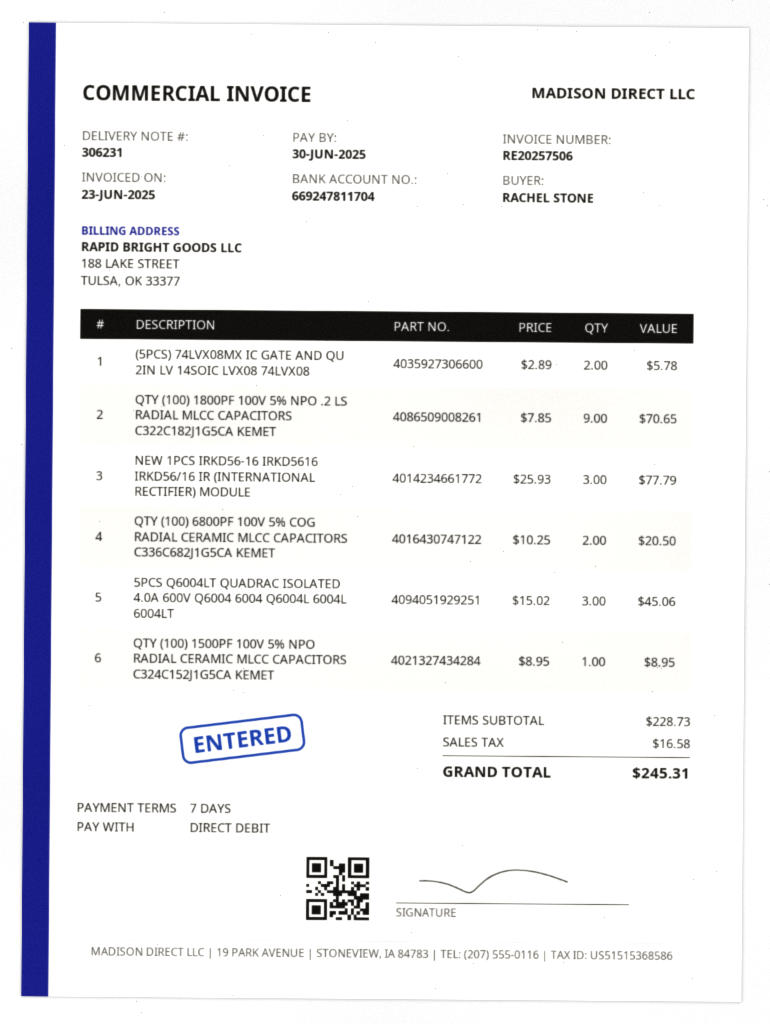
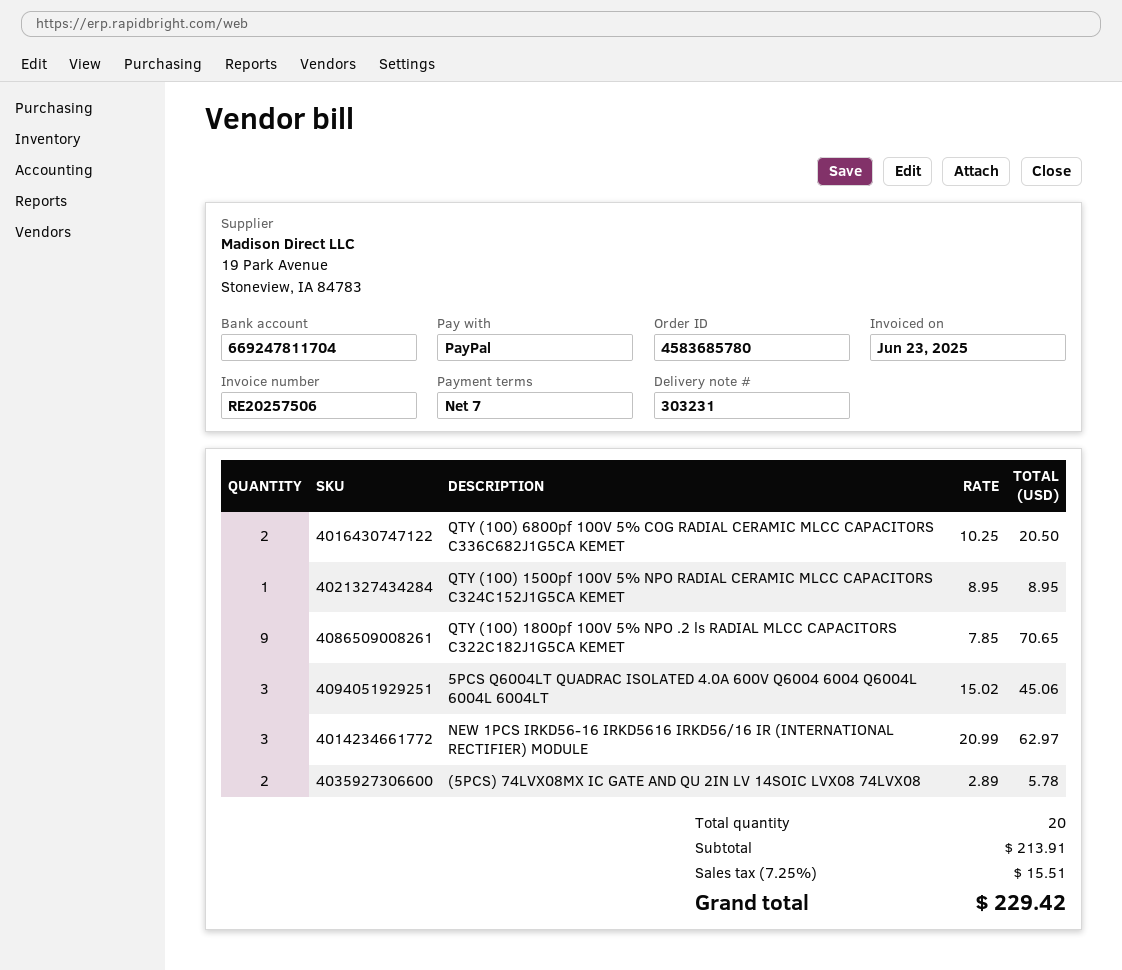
delivery note number: 306231 -> 303231
payment method: direct debit -> PayPal
NEW 1PCS IRKD56-16 IRKD5616 IRKD56/16 IR (INTERNATIONAL RECTIFIER) MODULE: 3 x 25.93 = 77.79 -> 3 x 20.99 = 62.97
subtotal: 228.73 -> 213.91
tax: 16.58 -> 15.51
total: 245.31 -> 229.42

